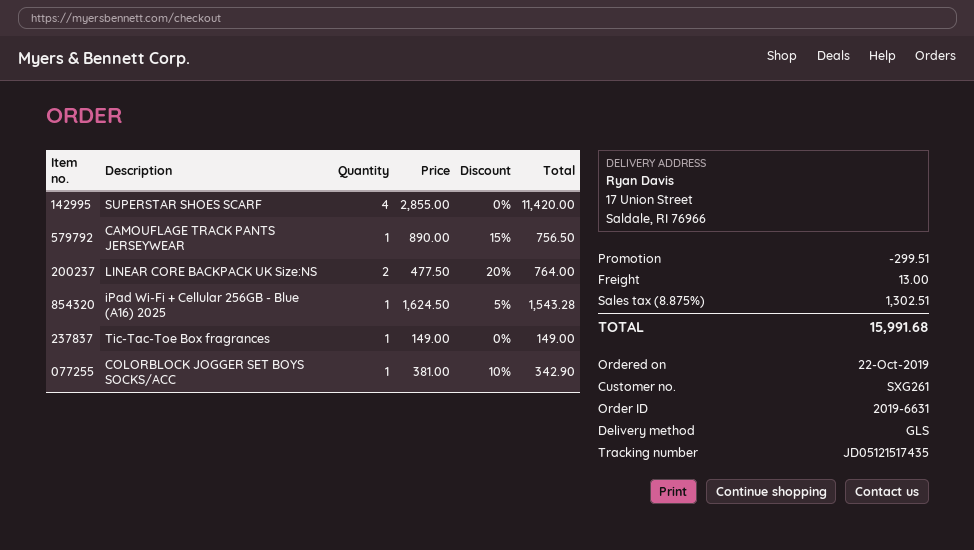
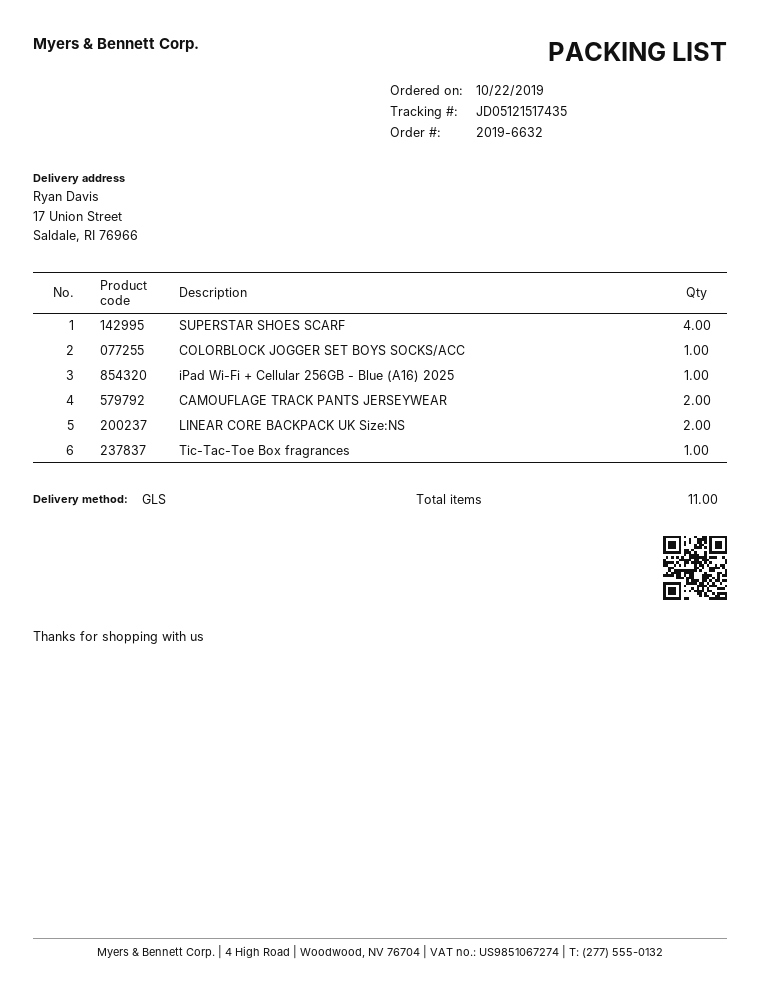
order number: 2019-6631 -> 2019-6632
CAMOUFLAGE TRACK PANTS JERSEYWEAR: 1 -> 2

